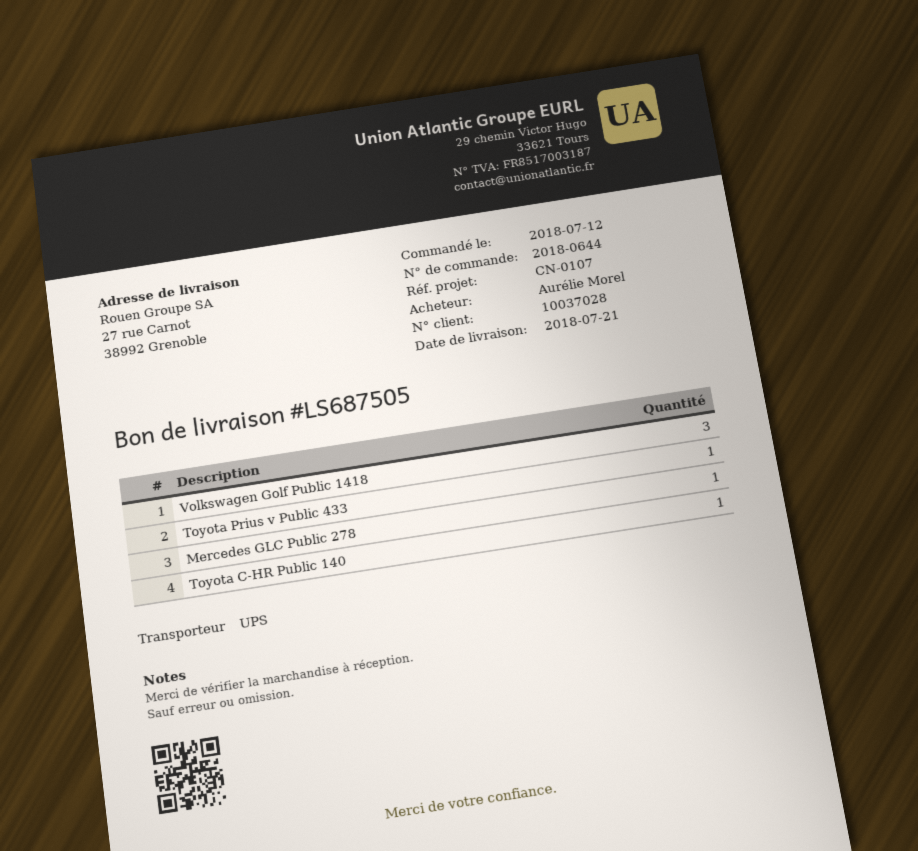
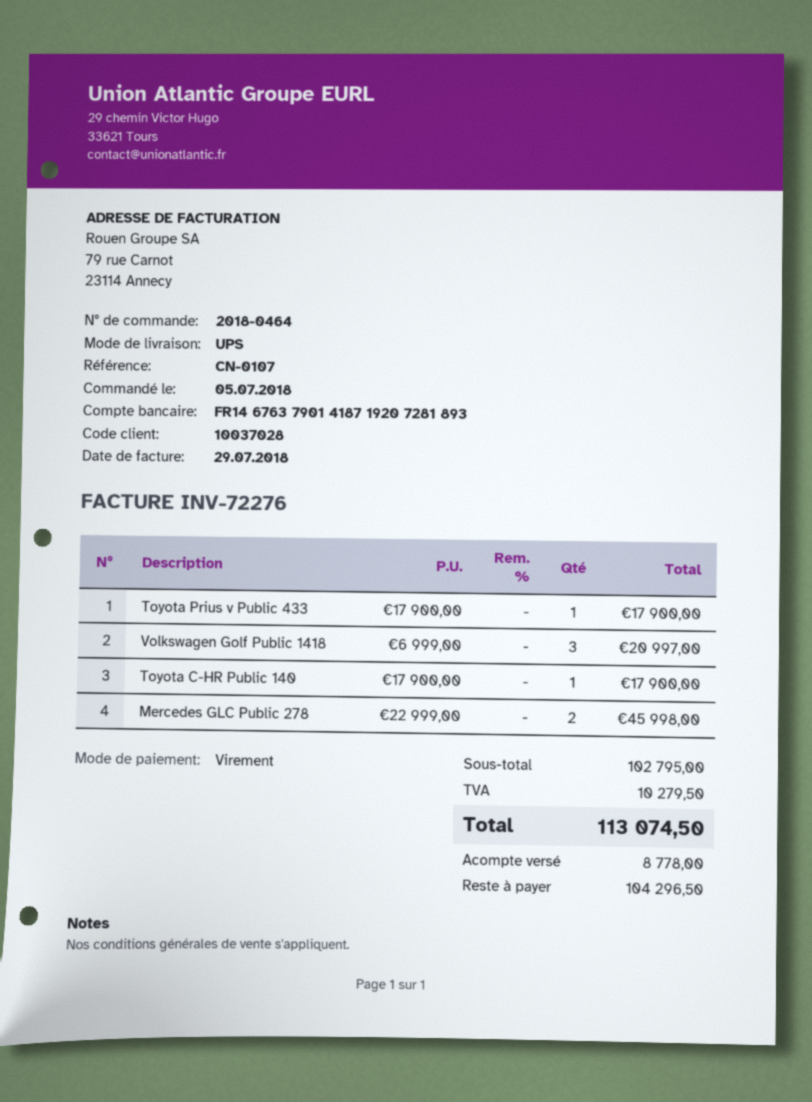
order number: 2018-0644 -> 2018-0464
order date: 2018-07-12 -> 2018-07-05
Mercedes GLC Public 278: 1 -> 2

